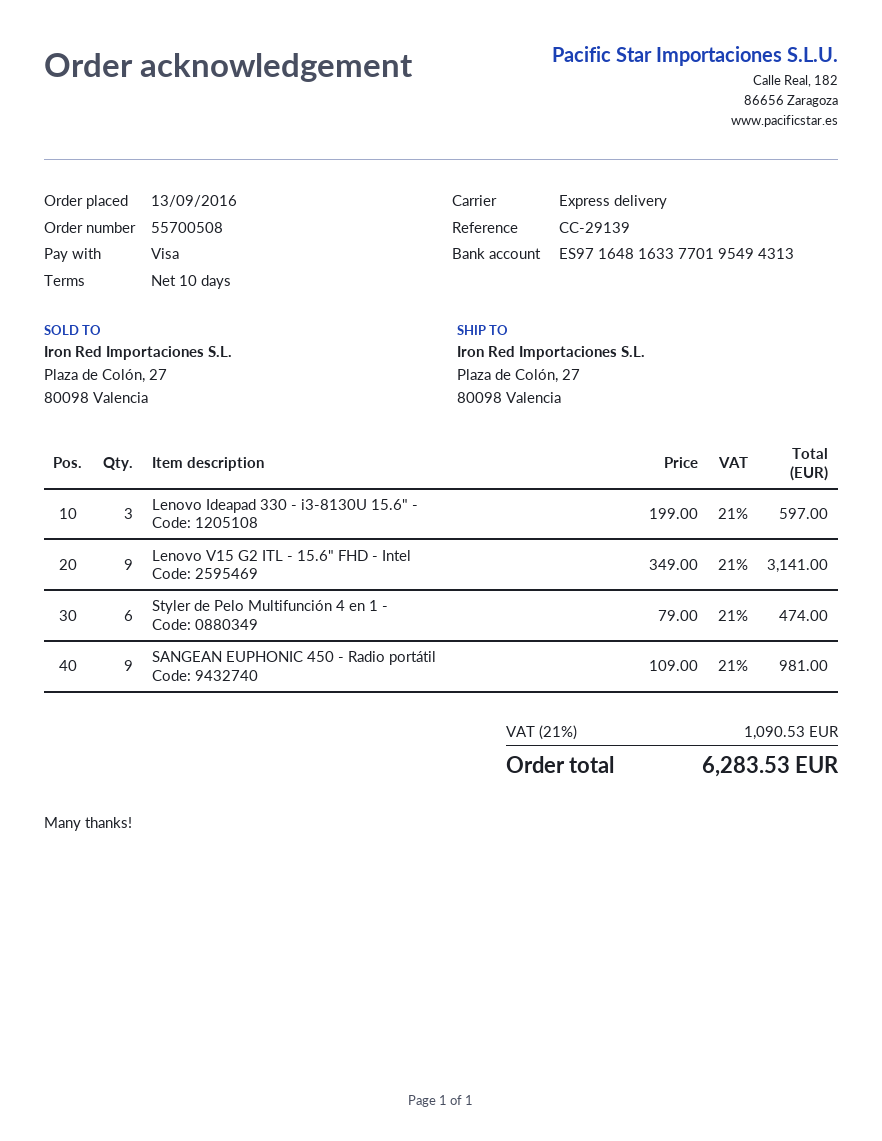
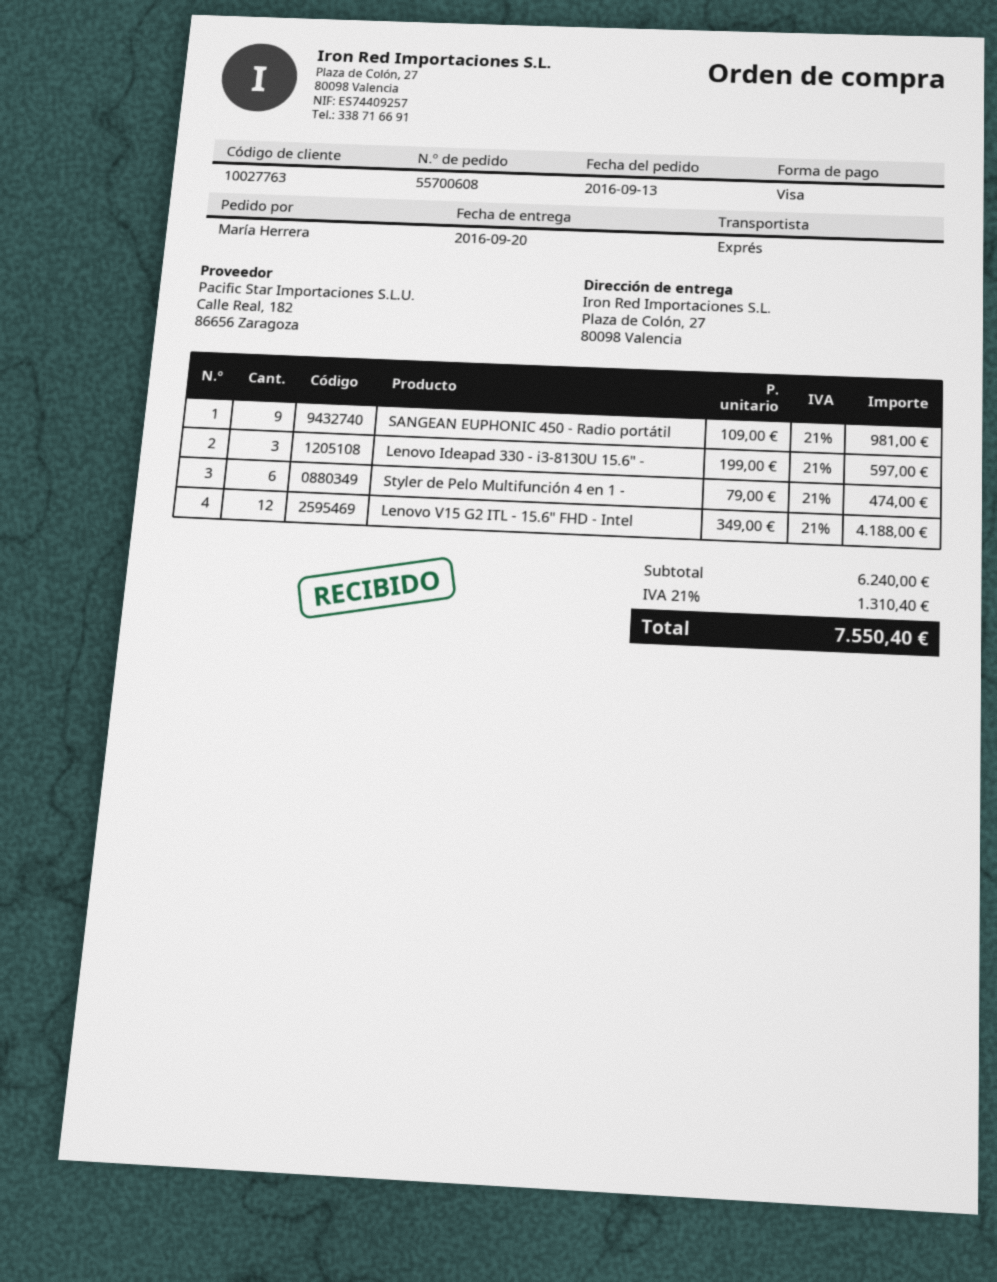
order number: 55700508 -> 55700608
Lenovo V15 G2 ITL - 15.6" FHD - Intel: 9 x 349.00 = 3141.00 -> 12 x 349.00 = 4188.00
tax: 21% = 1090.53 -> 21% = 1310.40
total: 6283.53 -> 7550.40

